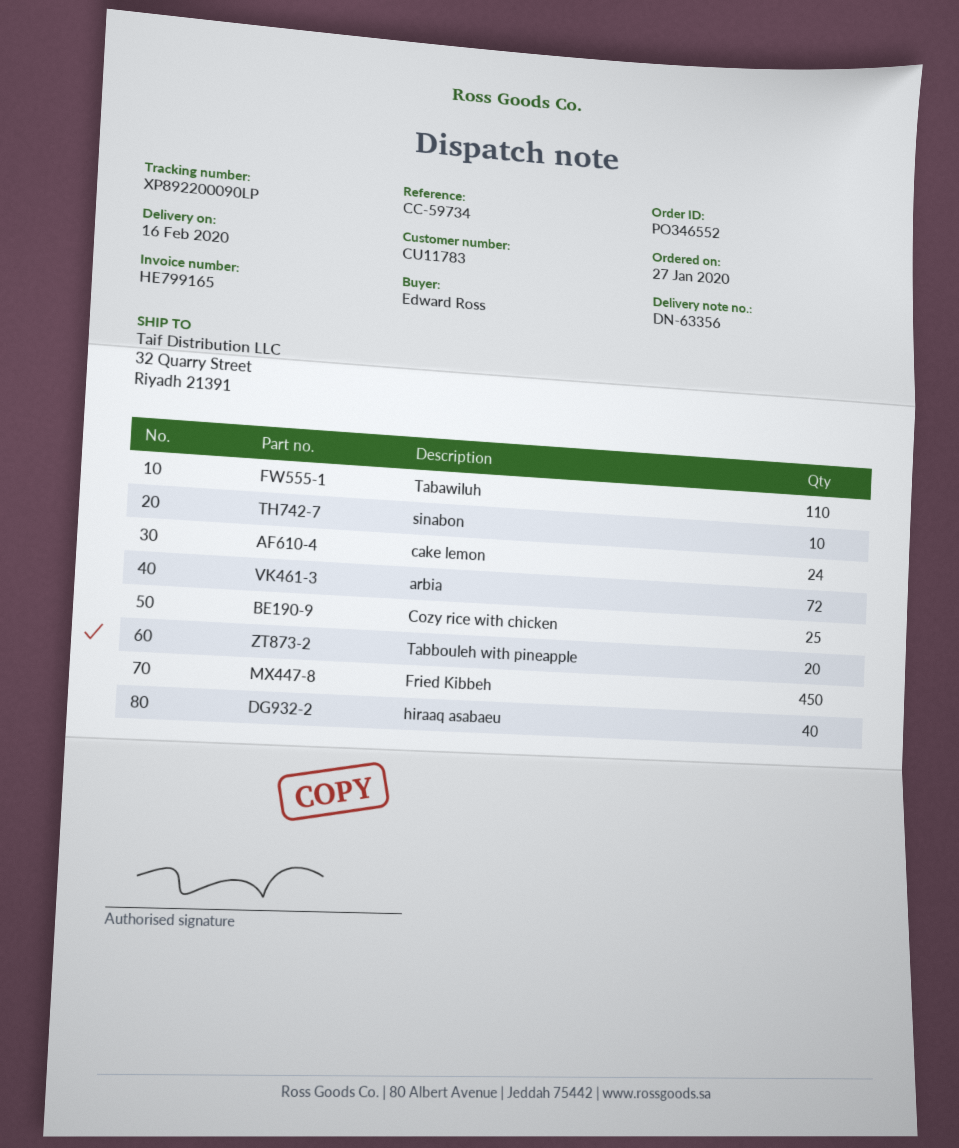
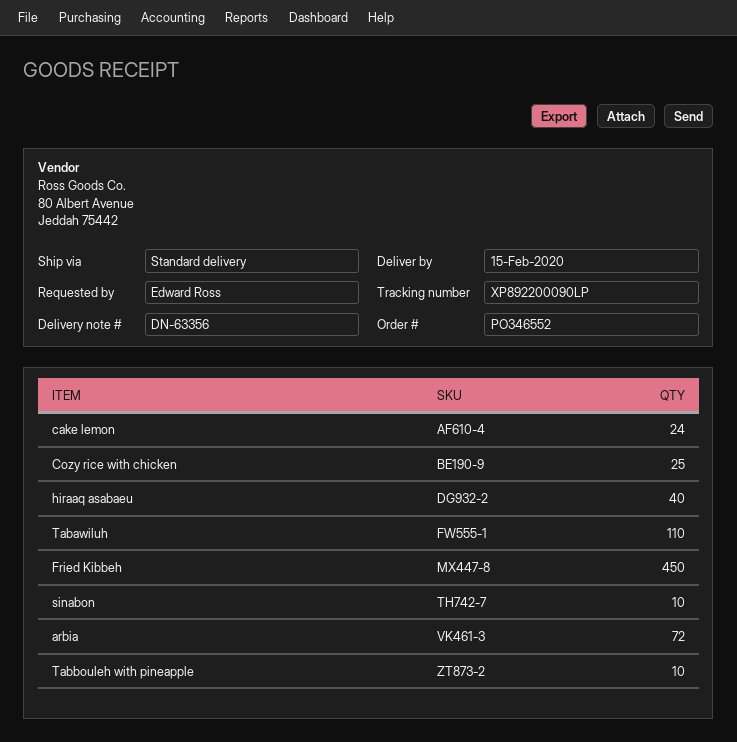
delivery date: 2020-02-16 -> 2020-02-15
Tabbouleh with pineapple: 20 -> 10

